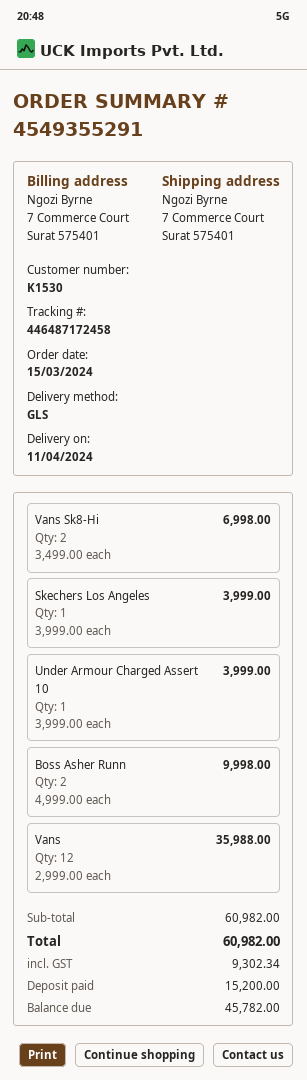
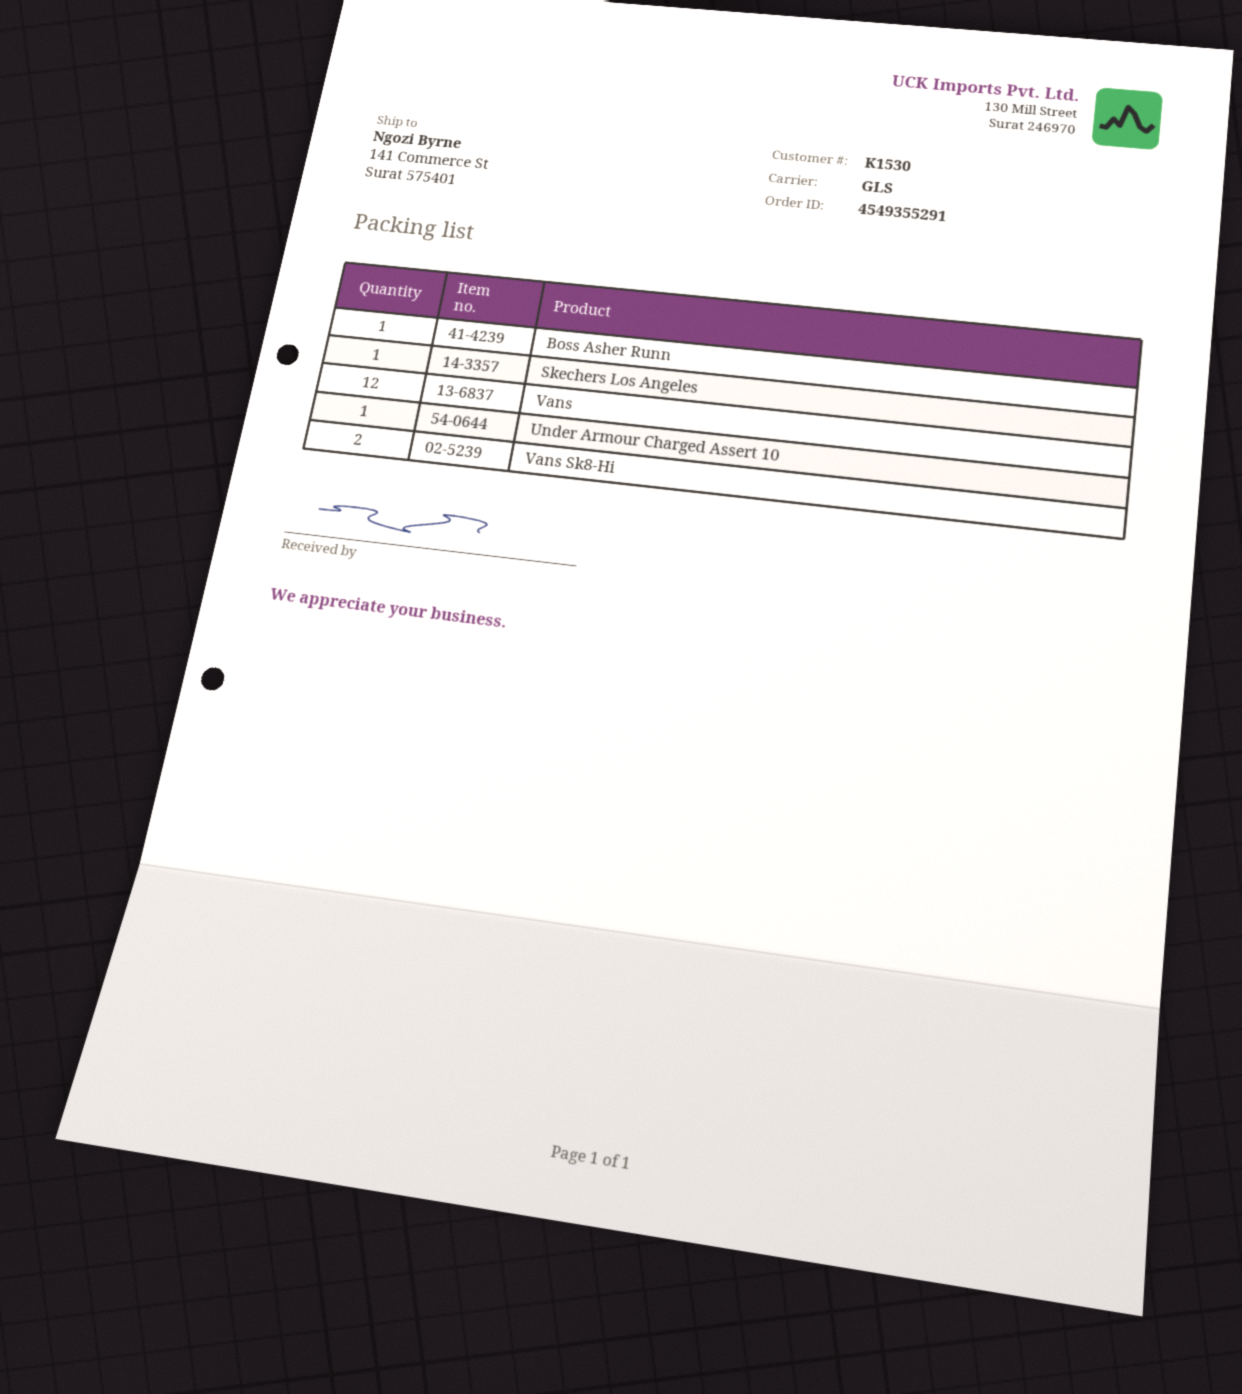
ship to: 7 Commerce Court, Surat 575401 -> 141 Commerce St, Surat 575401
Boss Asher Runn: 2 -> 1

